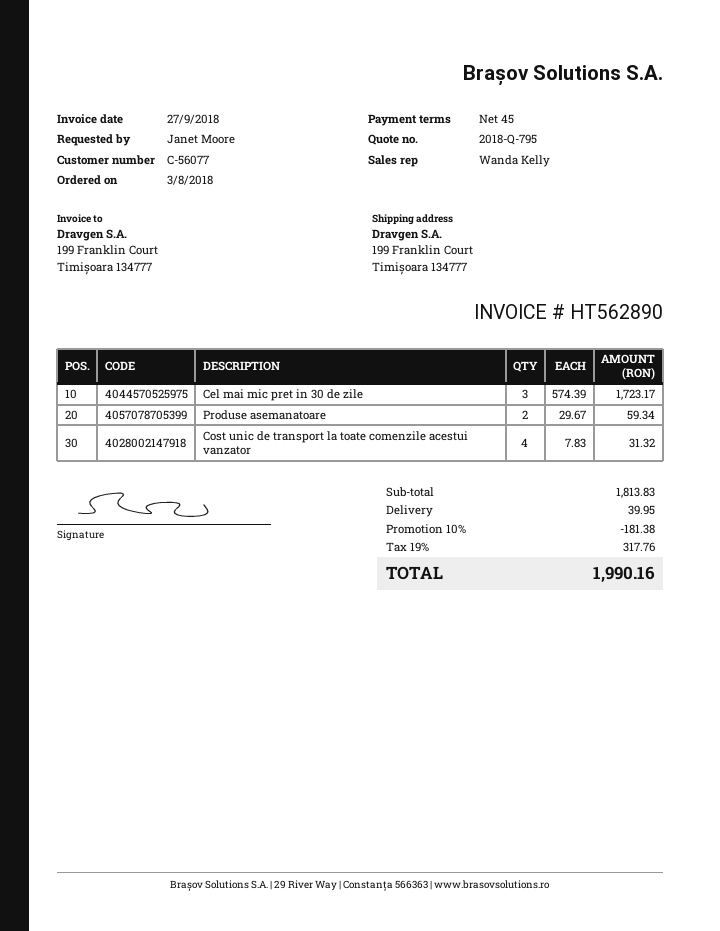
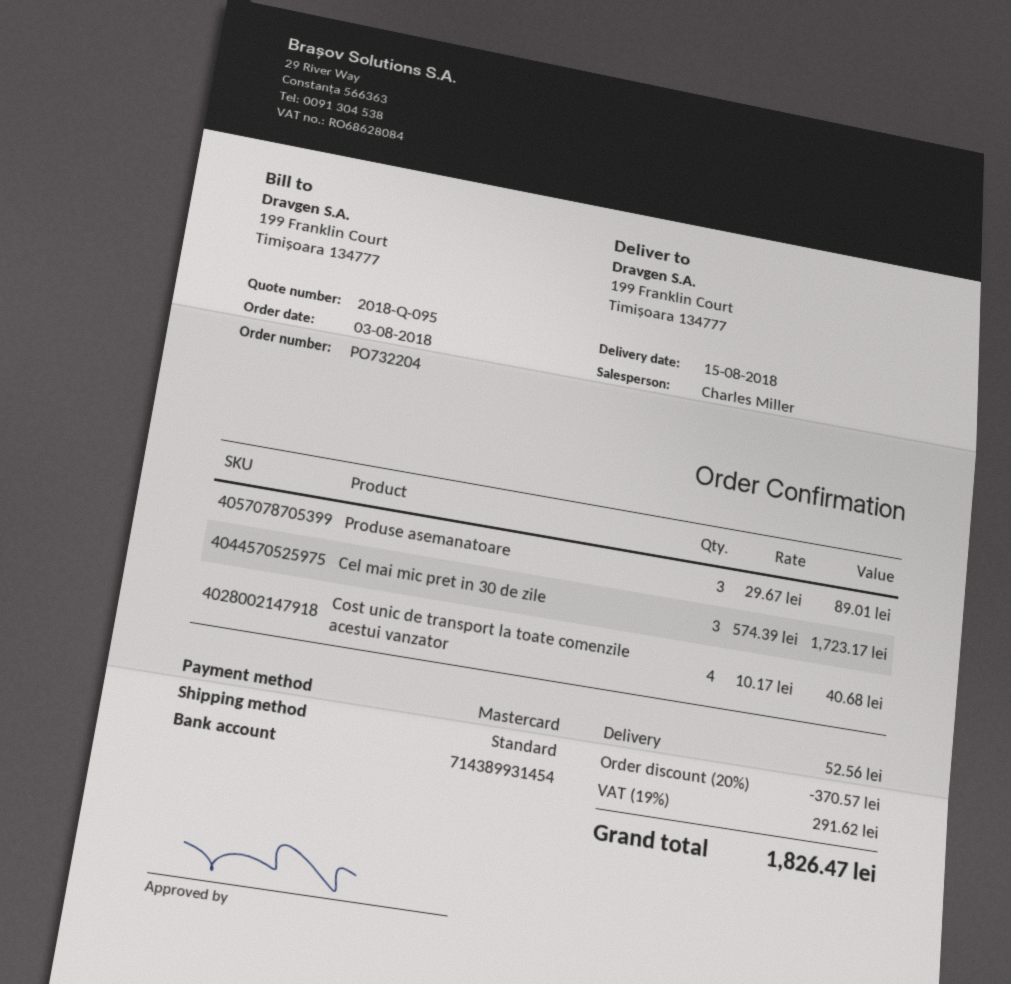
quote number: 2018-Q-795 -> 2018-Q-095
sales rep: Wanda Kelly -> Charles Miller
Produse asemanatoare: 2 x 29.67 = 59.34 -> 3 x 29.67 = 89.01
Cost unic de transport la toate comenzile acestui vanzator: 4 x 7.83 = 31.32 -> 4 x 10.17 = 40.68
discount: 10% = 181.38 -> 20% = 370.57
shipping: 39.95 -> 52.56
tax: 19% = 317.76 -> 19% = 291.62
total: 1990.16 -> 1826.47

